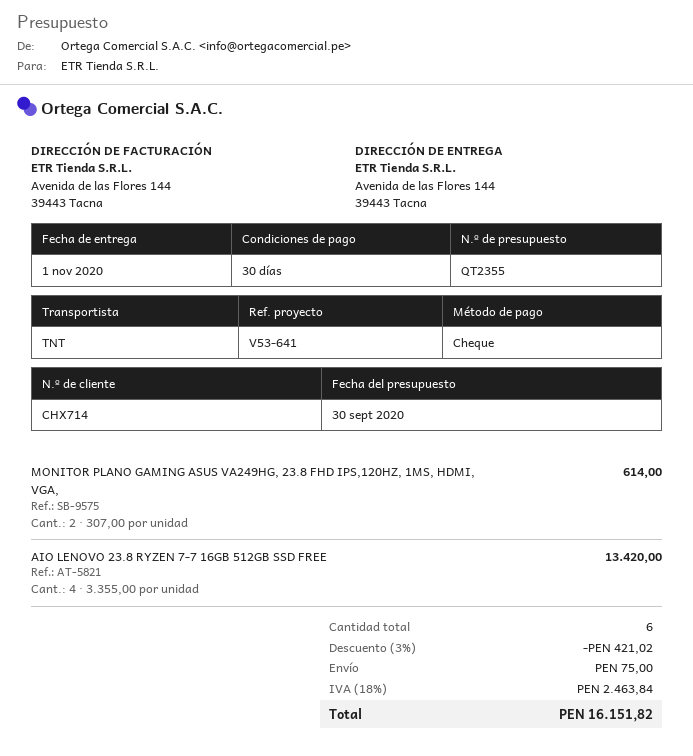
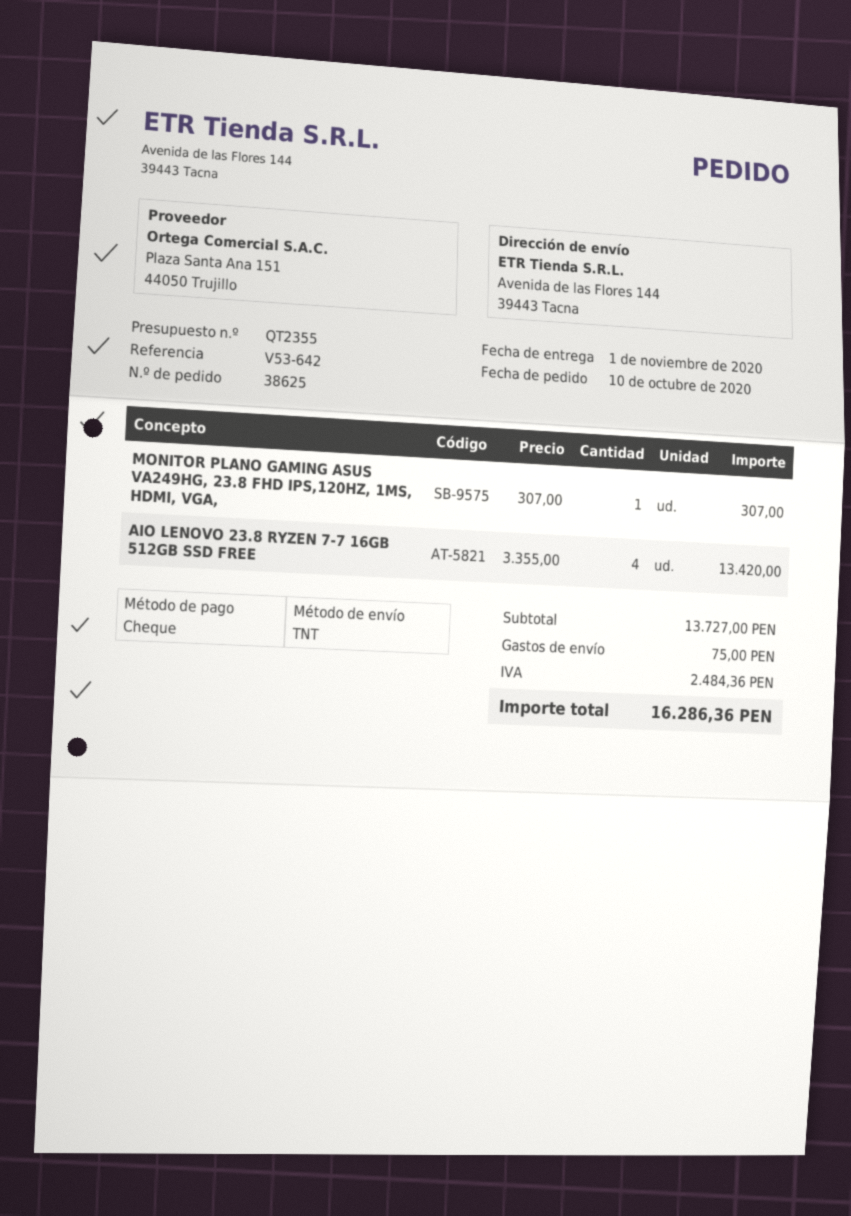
reference: V53-641 -> V53-642
MONITOR PLANO GAMING ASUS VA249HG, 23.8 FHD IPS,120HZ, 1MS, HDMI, VGA,: 2 x 307.00 = 614.00 -> 1 x 307.00 = 307.00
discount: 3% = 421.02 -> none
tax: 2463.84 -> 2484.36
total: 16151.82 -> 16286.36

